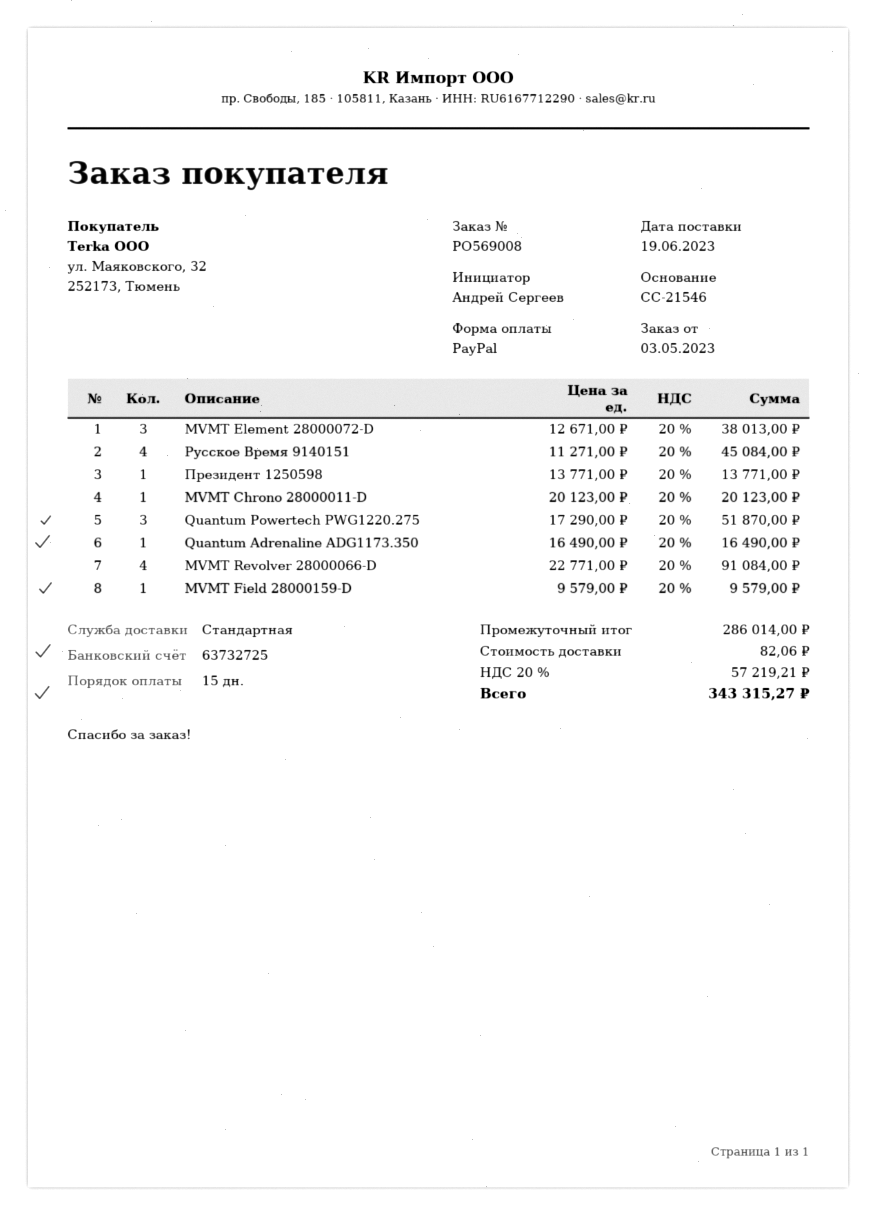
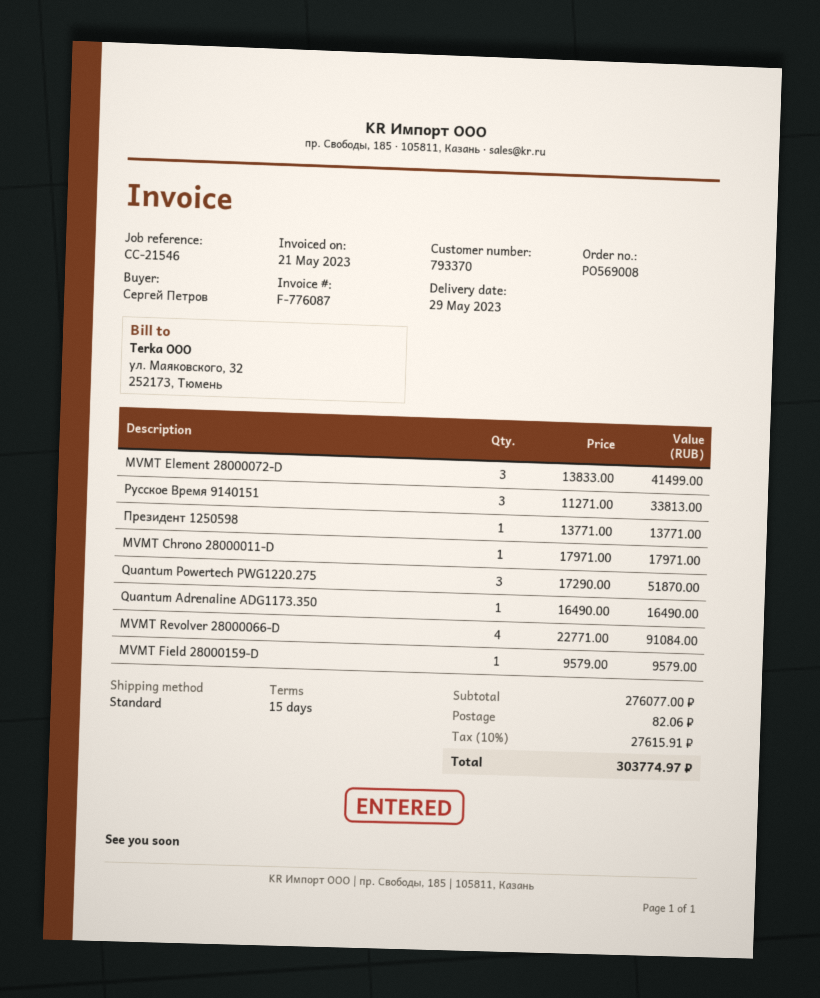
delivery date: 2023-06-19 -> 2023-05-29
ordered by: Андрей Сергеев -> Сергей Петров
MVMT Element 28000072-D: 3 x 12671.00 = 38013.00 -> 3 x 13833.00 = 41499.00
Русское Время 9140151: 4 x 11271.00 = 45084.00 -> 3 x 11271.00 = 33813.00
MVMT Chrono 28000011-D: 1 x 20123.00 = 20123.00 -> 1 x 17971.00 = 17971.00
subtotal: 286014.00 -> 276077.00
tax: 20% = 57219.21 -> 10% = 27615.91
total: 343315.27 -> 303774.97

